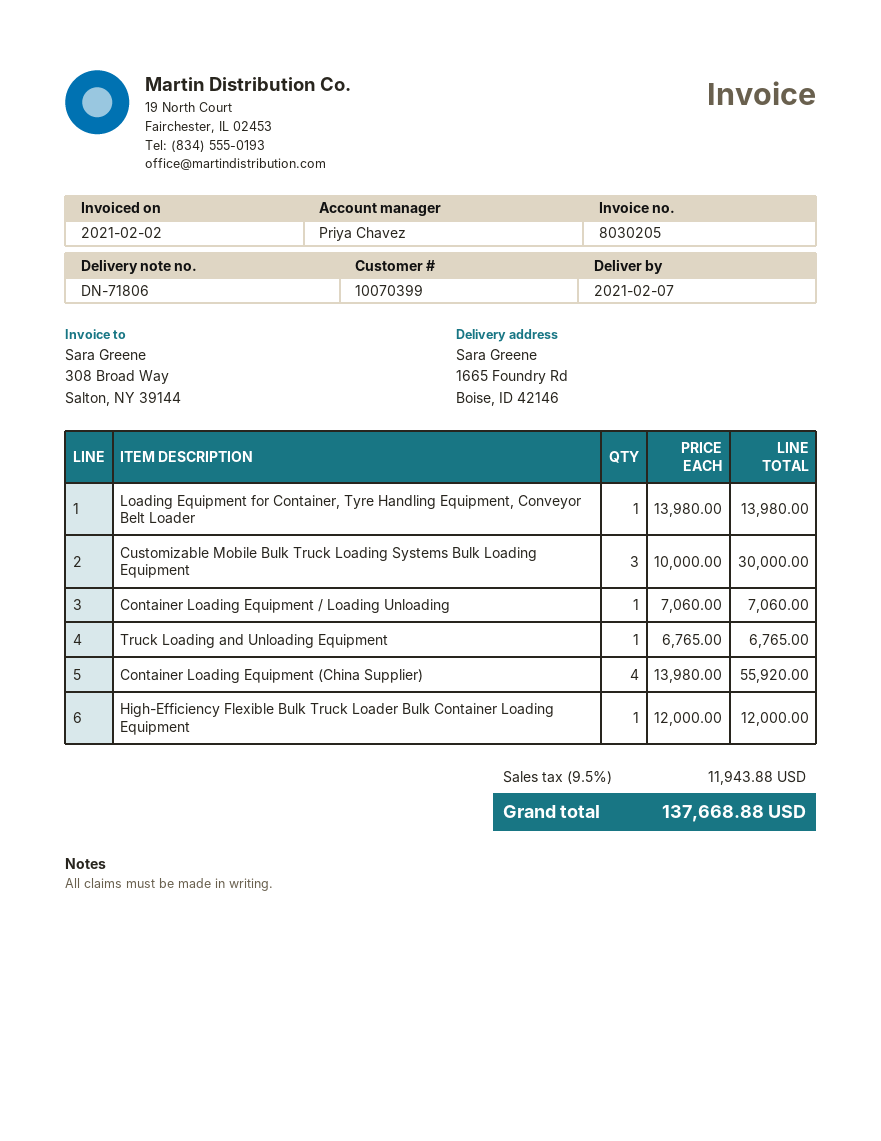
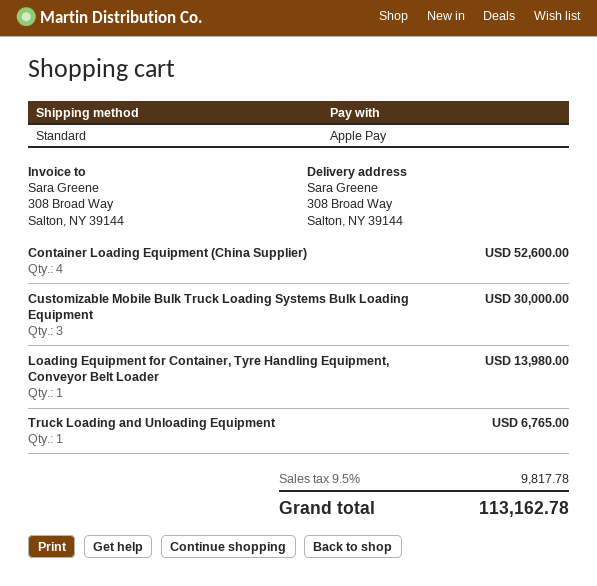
ship to: 1665 Foundry Rd, Boise, ID 42146 -> 308 Broad Way, Salton, NY 39144
Container Loading Equipment / Loading Unloading: 1 for 7060.00 -> none
Container Loading Equipment (China Supplier): 4 for 55920.00 -> 4 for 52600.00
High-Efficiency Flexible Bulk Truck Loader Bulk Container Loading Equipment: 1 for 12000.00 -> none
tax: 9.5% = 11943.88 -> 9.5% = 9817.78
total: 137668.88 -> 113162.78

